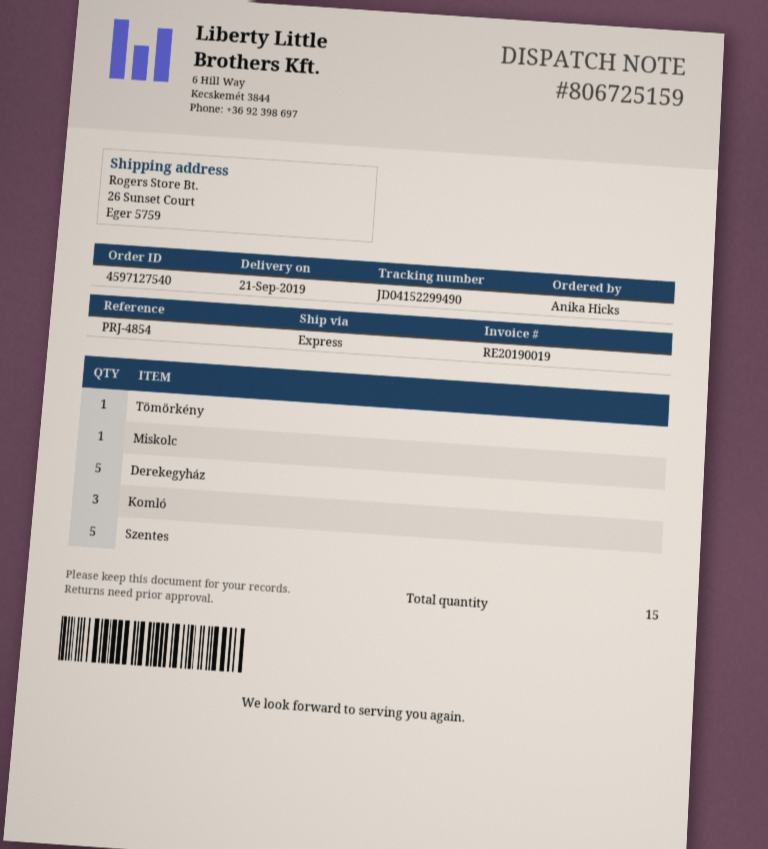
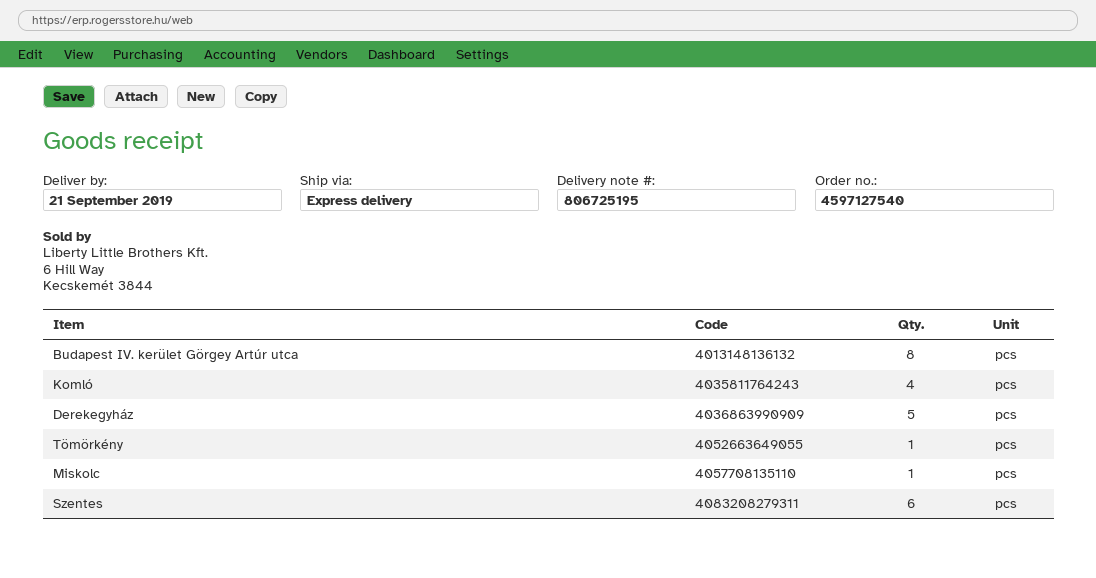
delivery note number: 806725159 -> 806725195
Komló: 3 -> 4
Szentes: 5 -> 6
Budapest IV. kerület Görgey Artúr utca: none -> 8

